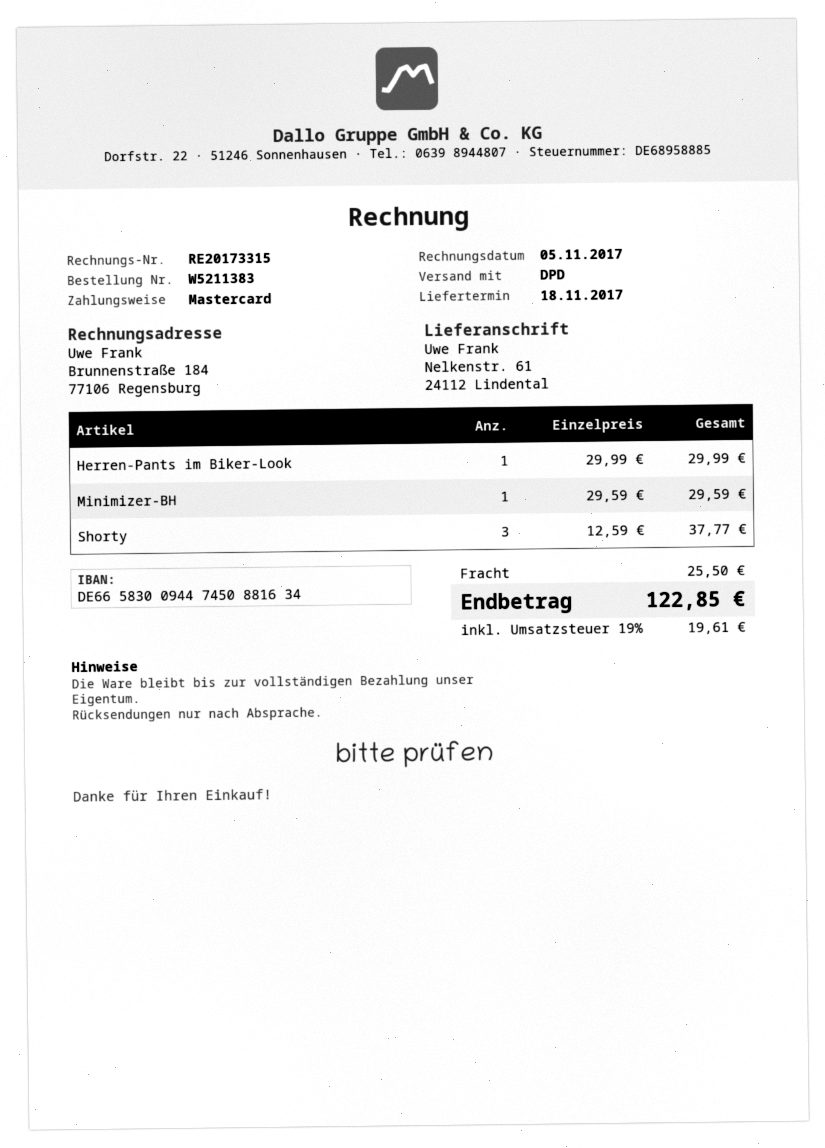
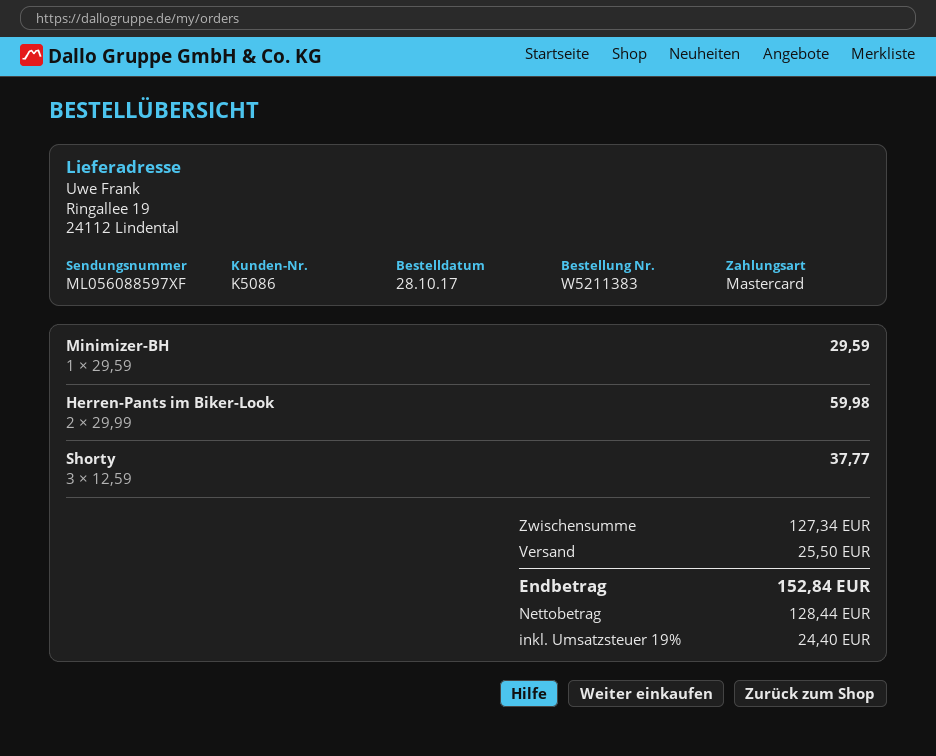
ship to: Nelkenstr. 61, 24112 Lindental -> Ringallee 19, 24112 Lindental
Herren-Pants im Biker-Look: 1 x 29.99 = 29.99 -> 2 x 29.99 = 59.98
tax: 19% = 19.61 -> 19% = 24.40
total: 122.85 -> 152.84

